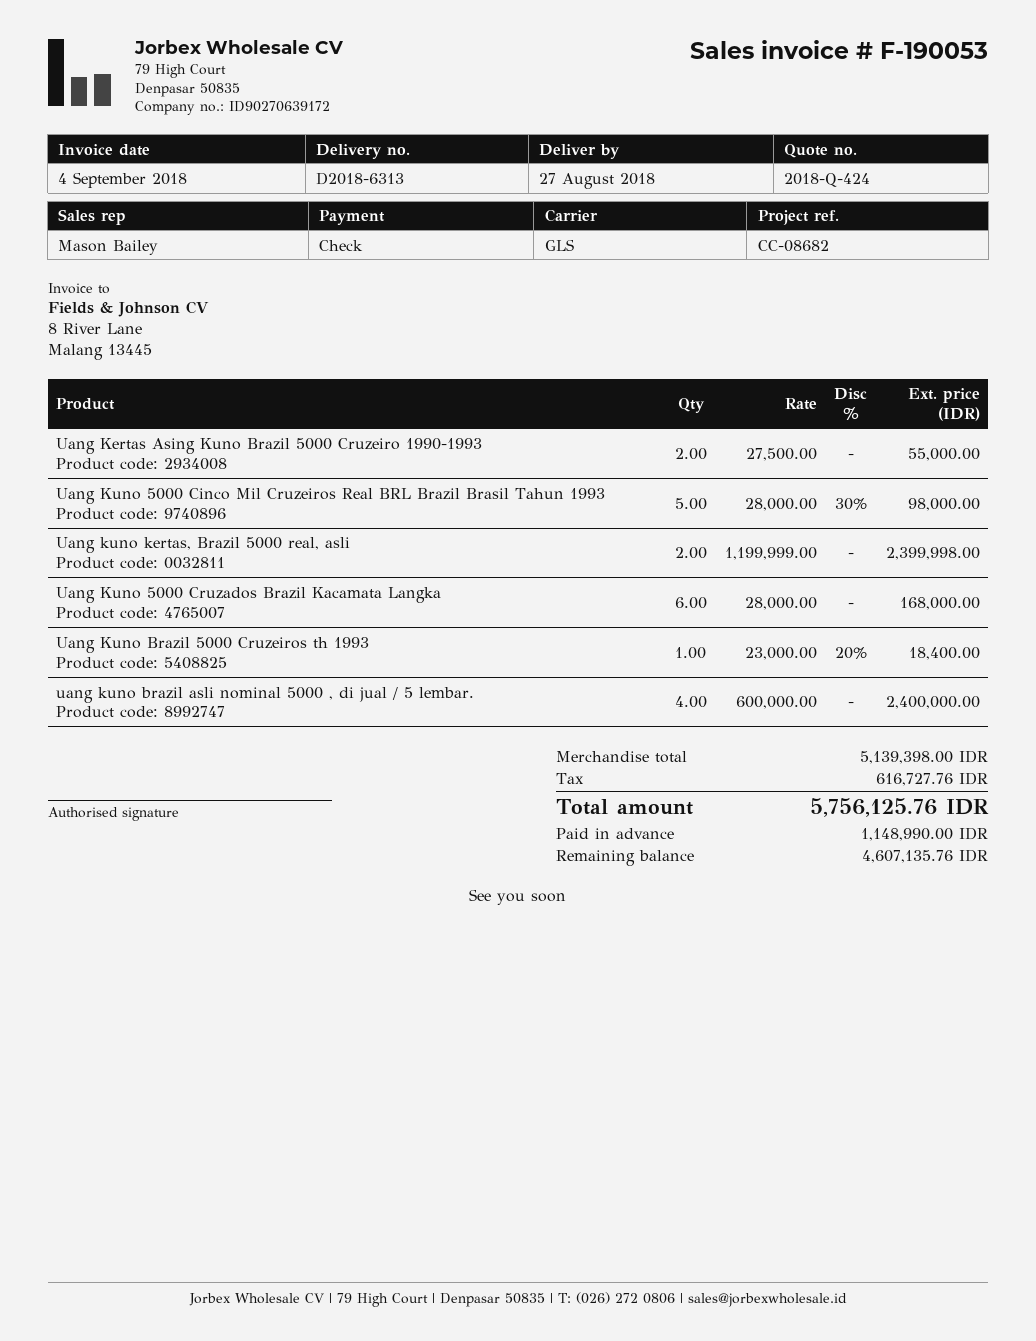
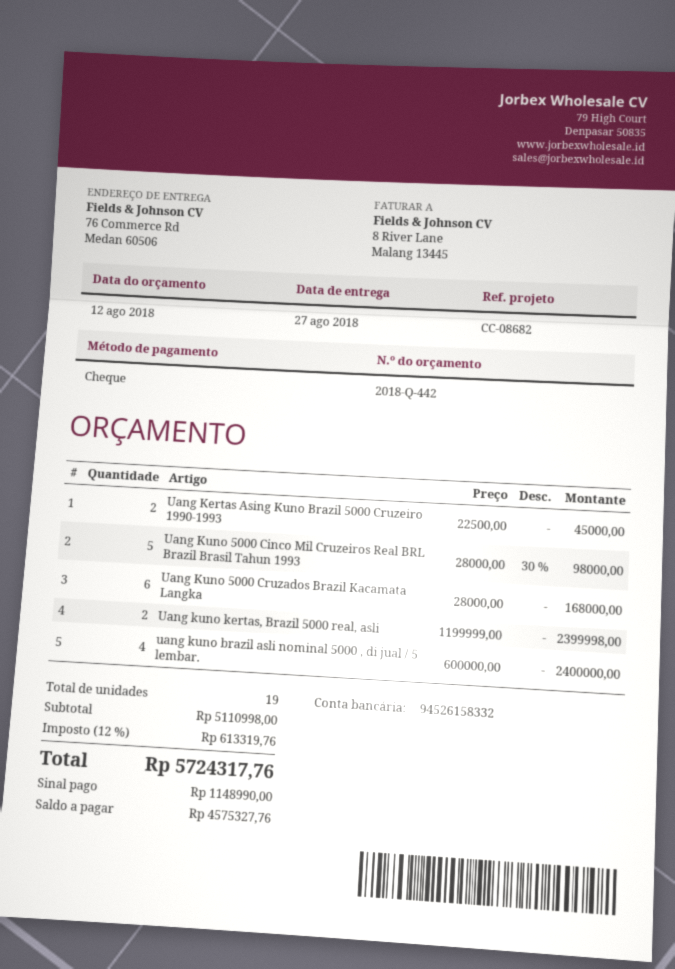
quote number: 2018-Q-424 -> 2018-Q-442
Uang Kertas Asing Kuno Brazil 5000 Cruzeiro 1990-1993: 2 x 27500.00 = 55000.00 -> 2 x 22500.00 = 45000.00
Uang Kuno Brazil 5000 Cruzeiros th 1993: 1 x 23000.00 - 20% = 18400.00 -> none
subtotal: 5139398.00 -> 5110998.00
tax: 616727.76 -> 613319.76
total: 5756125.76 -> 5724317.76
balance: 4607135.76 -> 4575327.76

